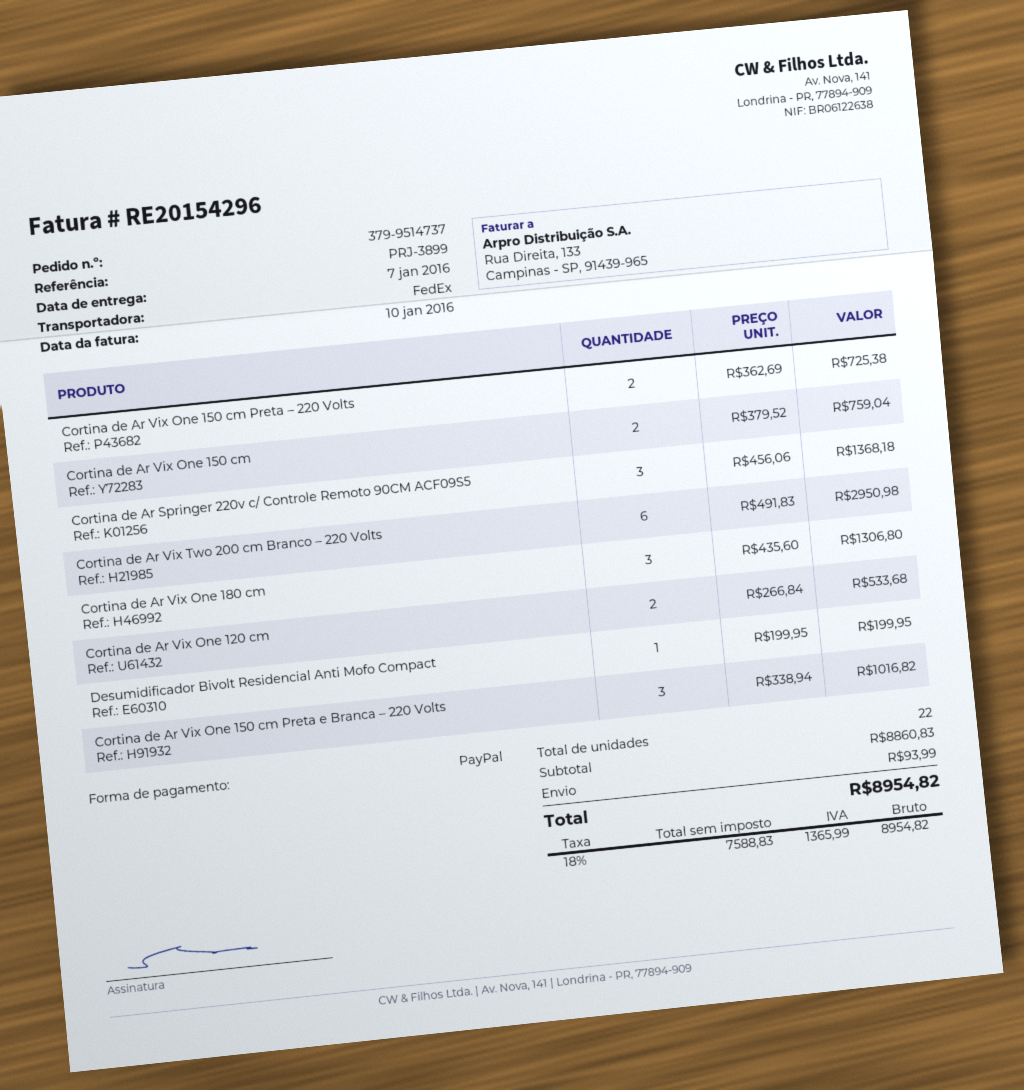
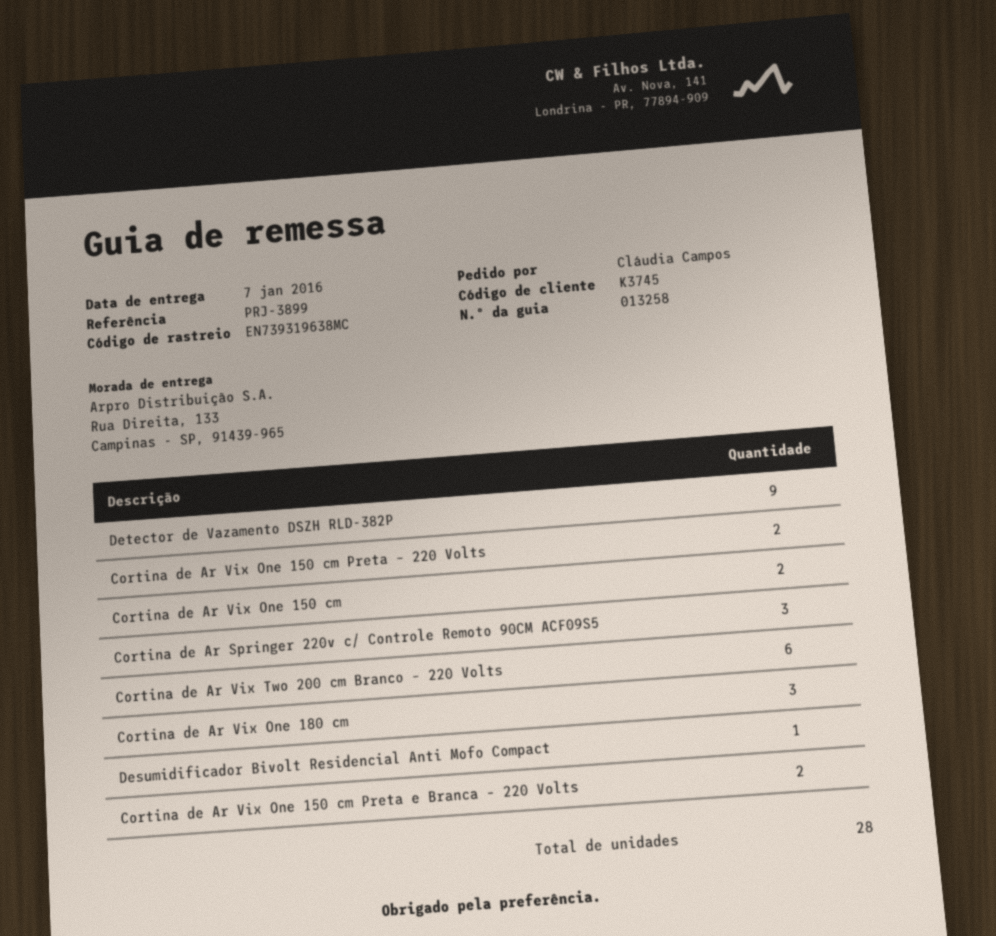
Cortina de Ar Vix One 120 cm: 2 -> none
Cortina de Ar Vix One 150 cm Preta e Branca – 220 Volts: 3 -> 2
Detector de Vazamento DSZH RLD-382P: none -> 9
total quantity: 22 -> 28

